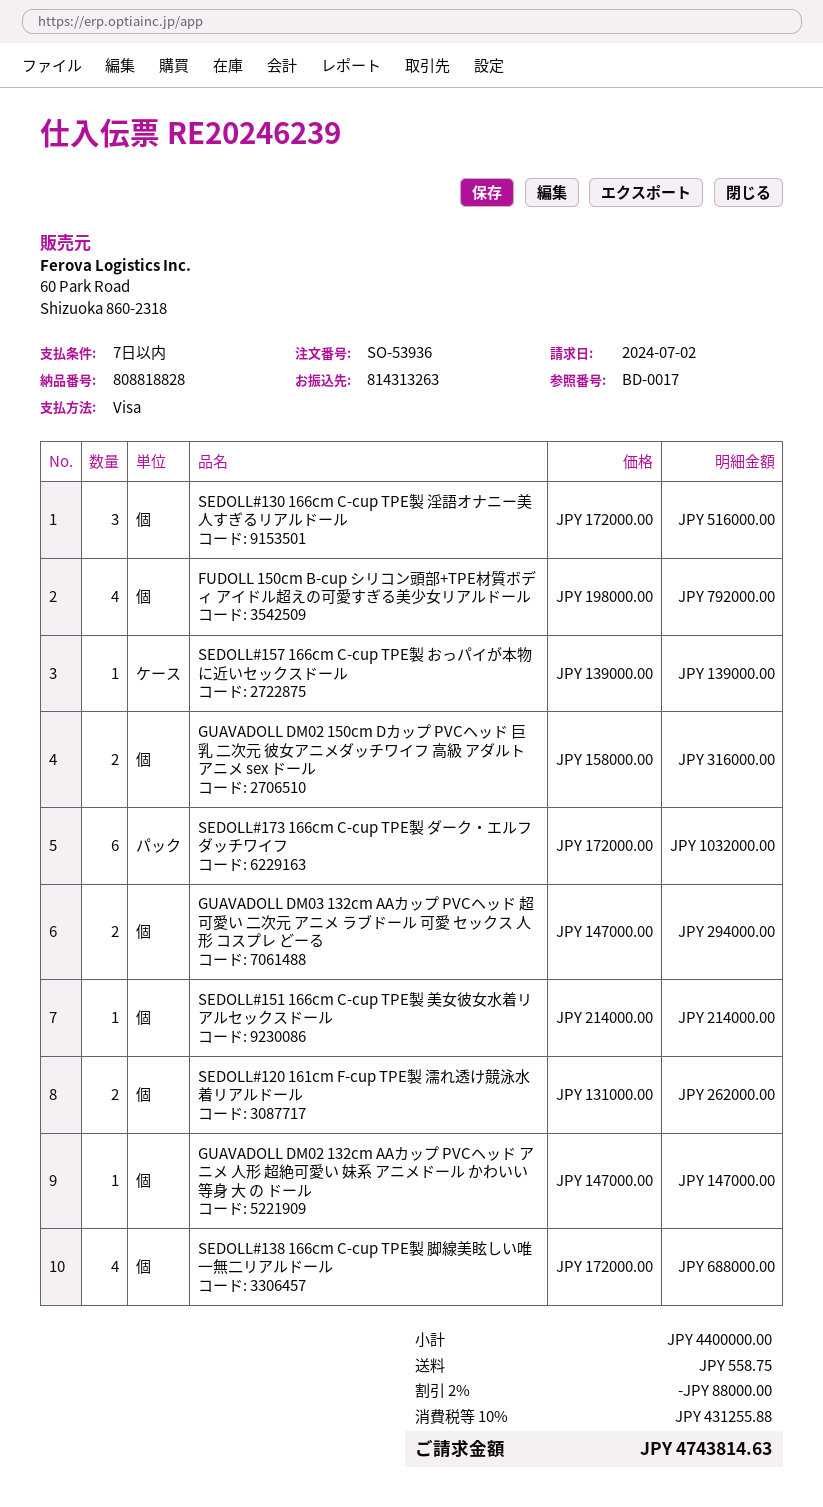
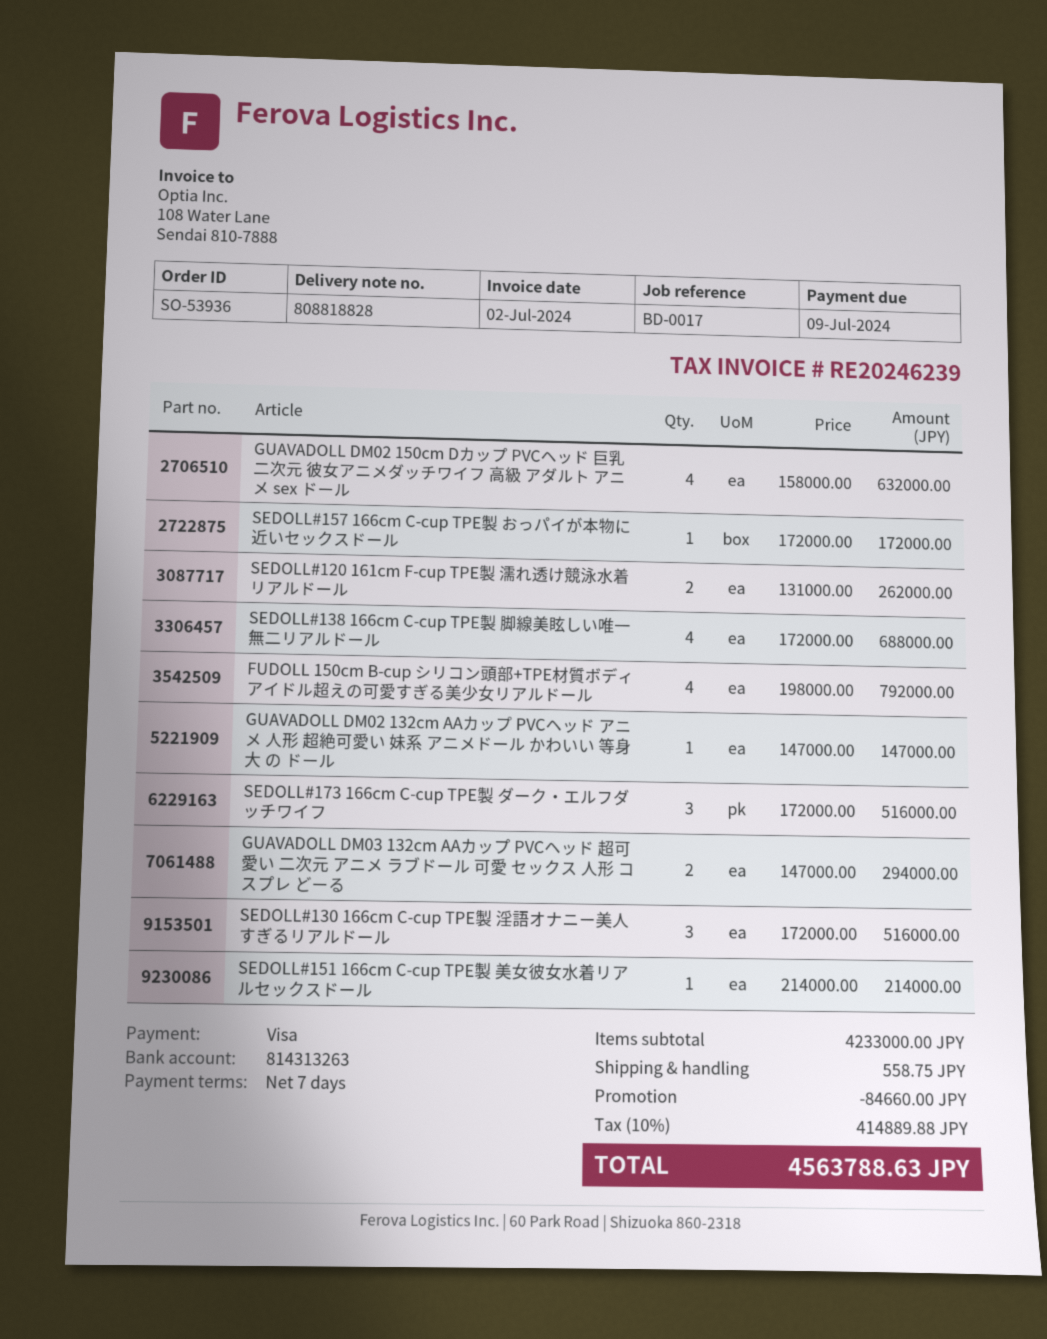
SEDOLL#157 166cm C-cup TPE製 おっパイが本物に近いセックスドール: 1 x 139000.00 = 139000.00 -> 1 x 172000.00 = 172000.00
GUAVADOLL DM02 150cm Dカップ PVCヘッド 巨乳 二次元 彼女アニメダッチワイフ 高級 アダルト アニメ sex ドール: 2 x 158000.00 = 316000.00 -> 4 x 158000.00 = 632000.00
SEDOLL#173 166cm C-cup TPE製 ダーク・エルフダッチワイフ: 6 x 172000.00 = 1032000.00 -> 3 x 172000.00 = 516000.00
subtotal: 4400000.00 -> 4233000.00
discount: 88000.00 -> 84660.00
tax: 10% = 431255.88 -> 10% = 414889.88
total: 4743814.63 -> 4563788.63

